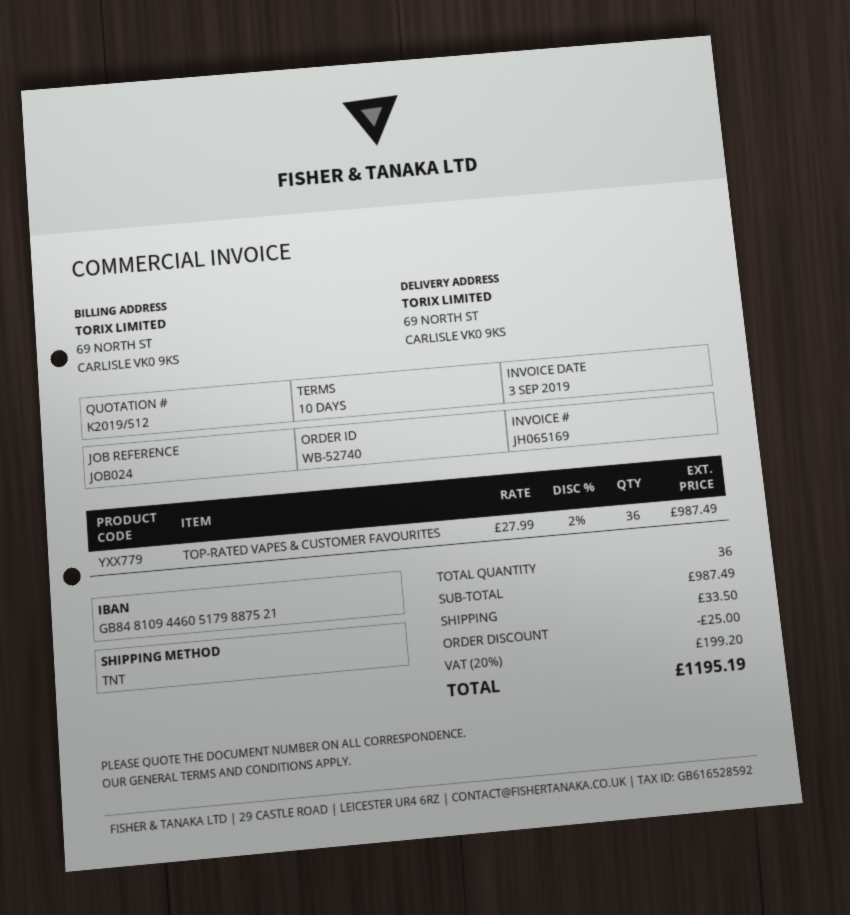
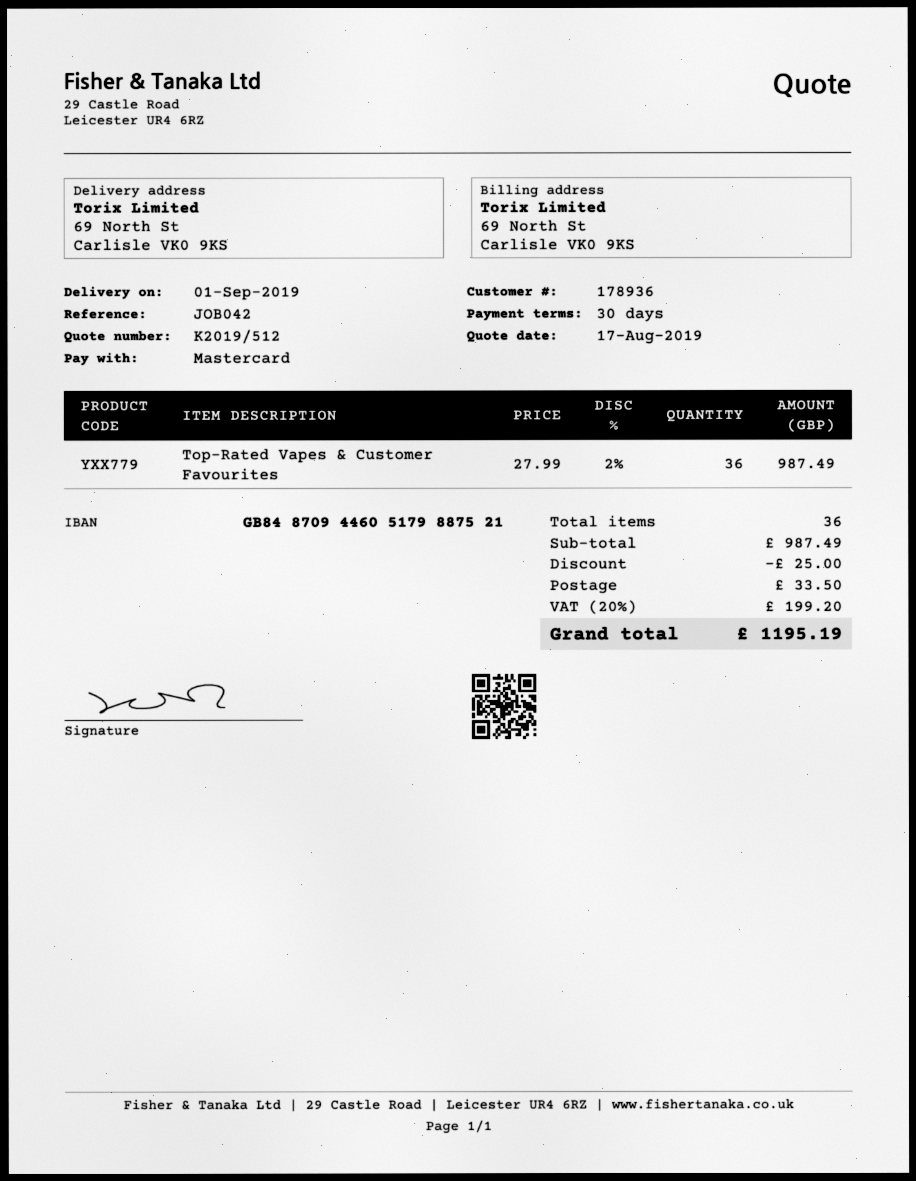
payment terms: 10 days -> 30 days
reference: JOB024 -> JOB042
bank account: GB84810944605179887521 -> GB84870944605179887521

